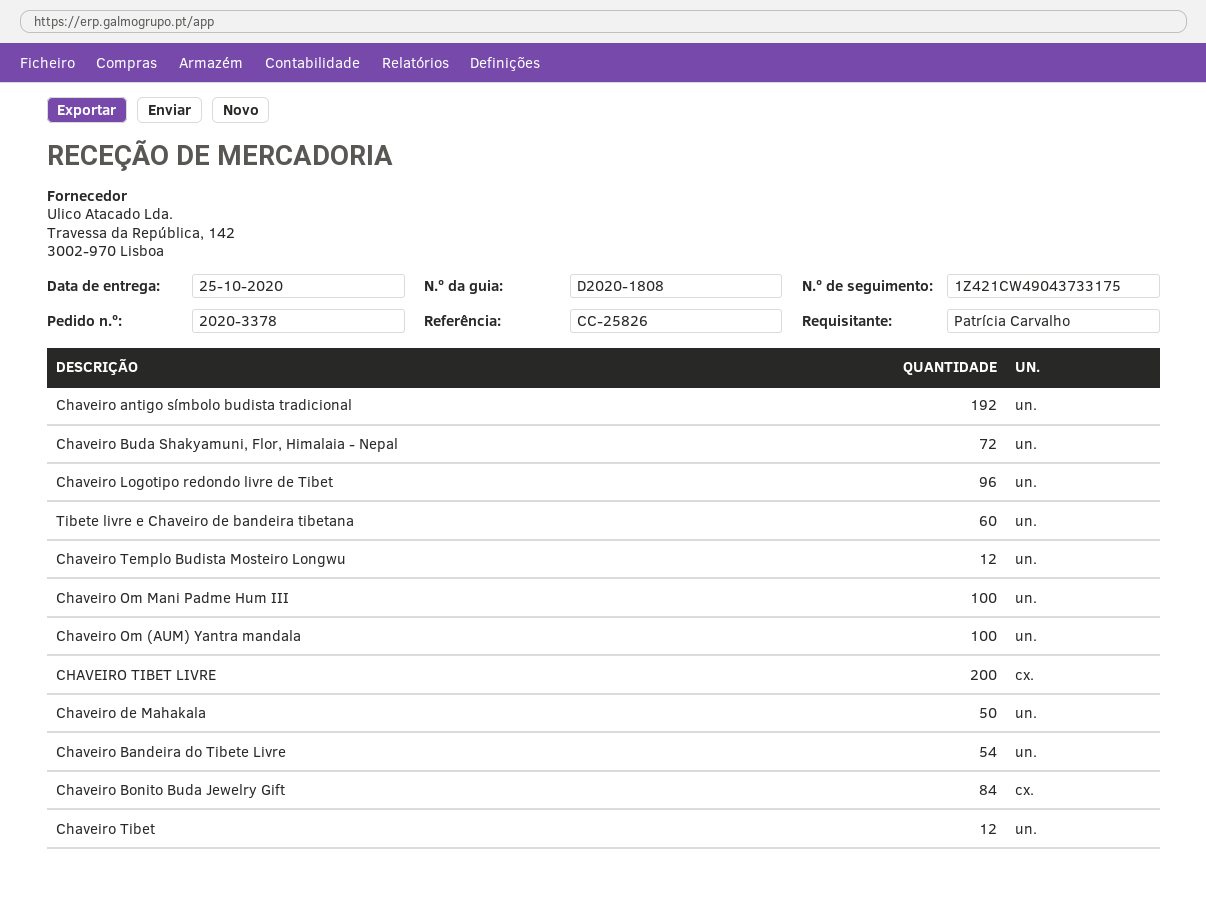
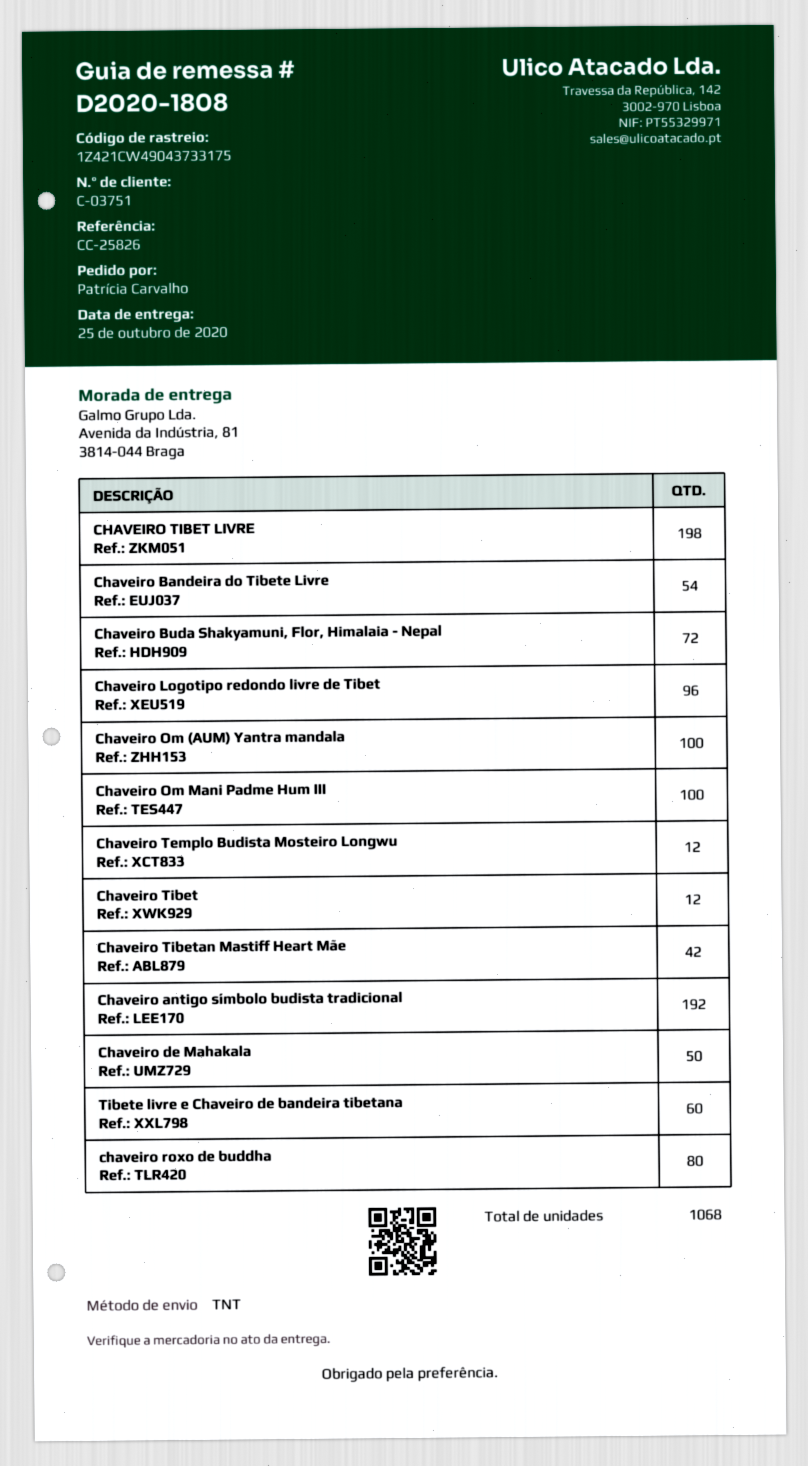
CHAVEIRO TIBET LIVRE: 200 -> 198
Chaveiro Bonito Buda Jewelry Gift: 84 -> none
Chaveiro Tibetan Mastiff Heart Mãe: none -> 42
chaveiro roxo de buddha: none -> 80

